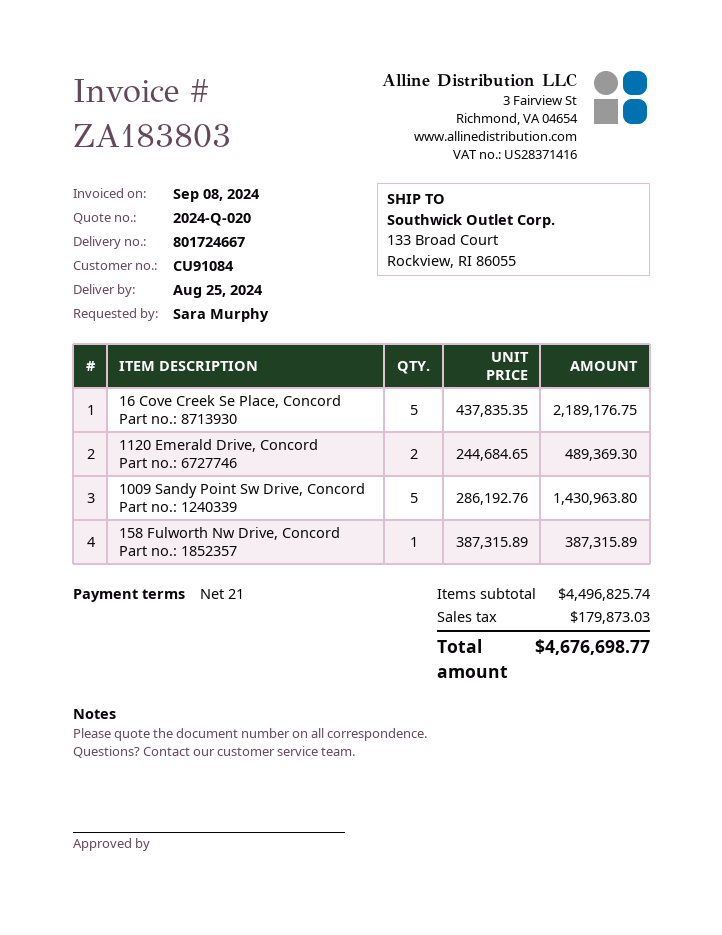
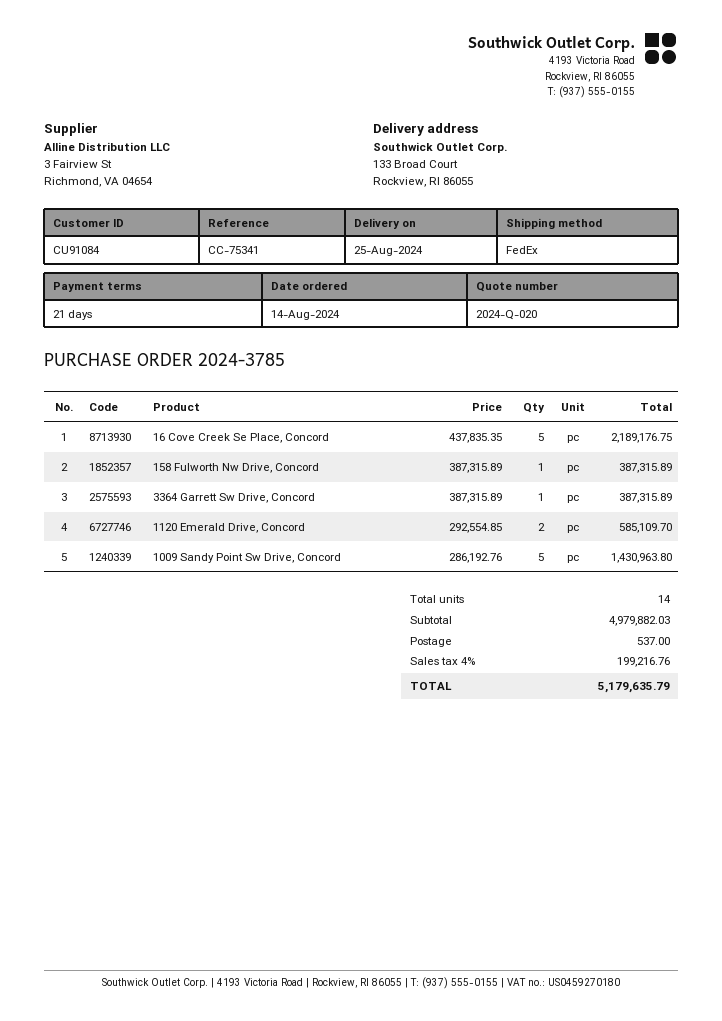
1120 Emerald Drive, Concord: 2 x 244684.65 = 489369.30 -> 2 x 292554.85 = 585109.70
3364 Garrett Sw Drive, Concord: none -> 1 x 387315.89 = 387315.89
subtotal: 4496825.74 -> 4979882.03
shipping: none -> 537.00
tax: 179873.03 -> 199216.76
total: 4676698.77 -> 5179635.79

